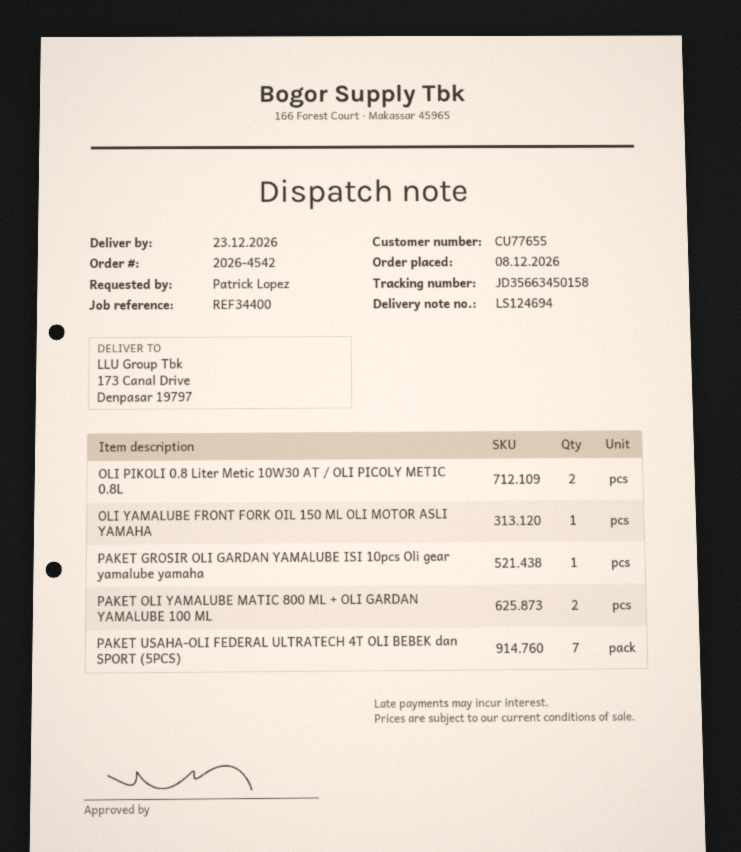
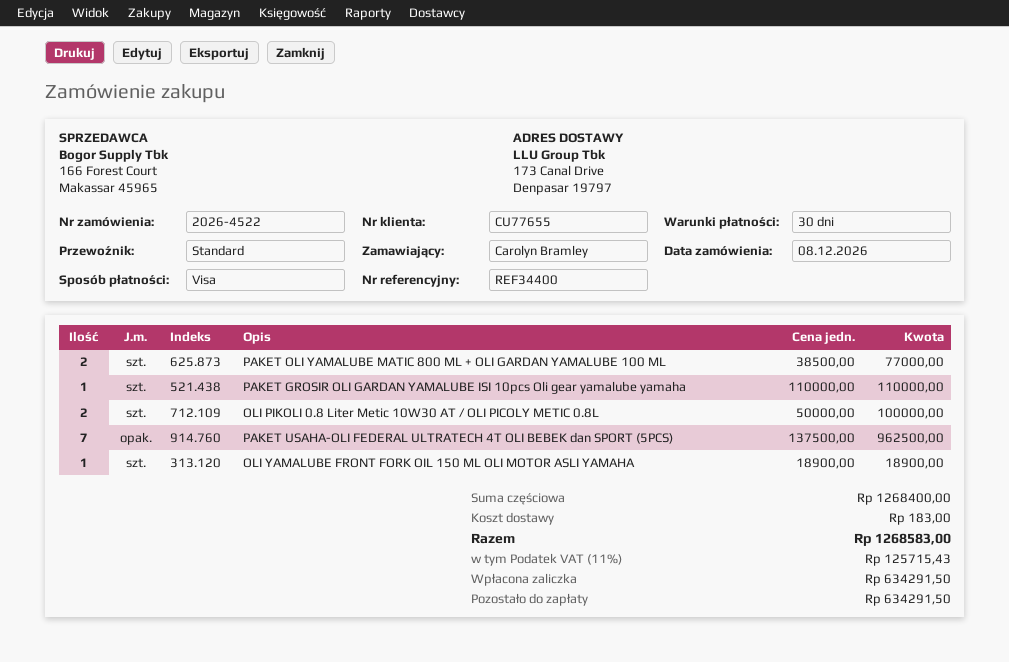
order number: 2026-4542 -> 2026-4522
ordered by: Patrick Lopez -> Carolyn Bramley

